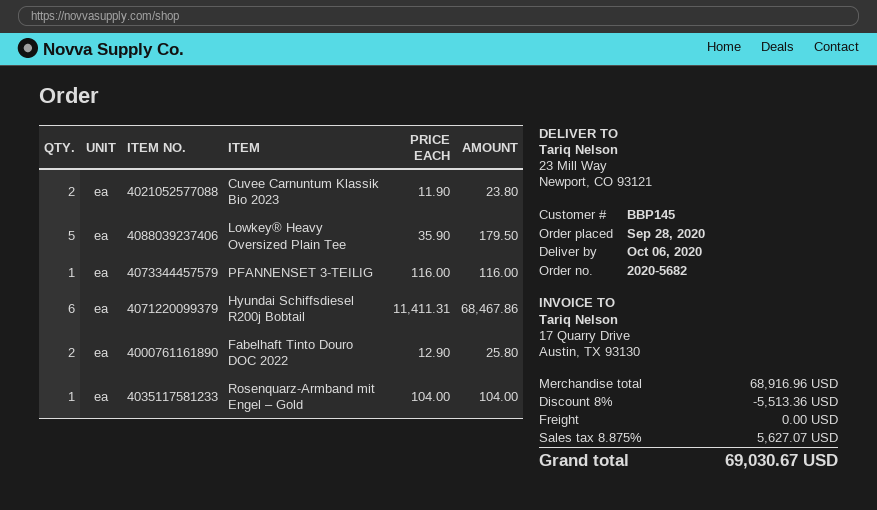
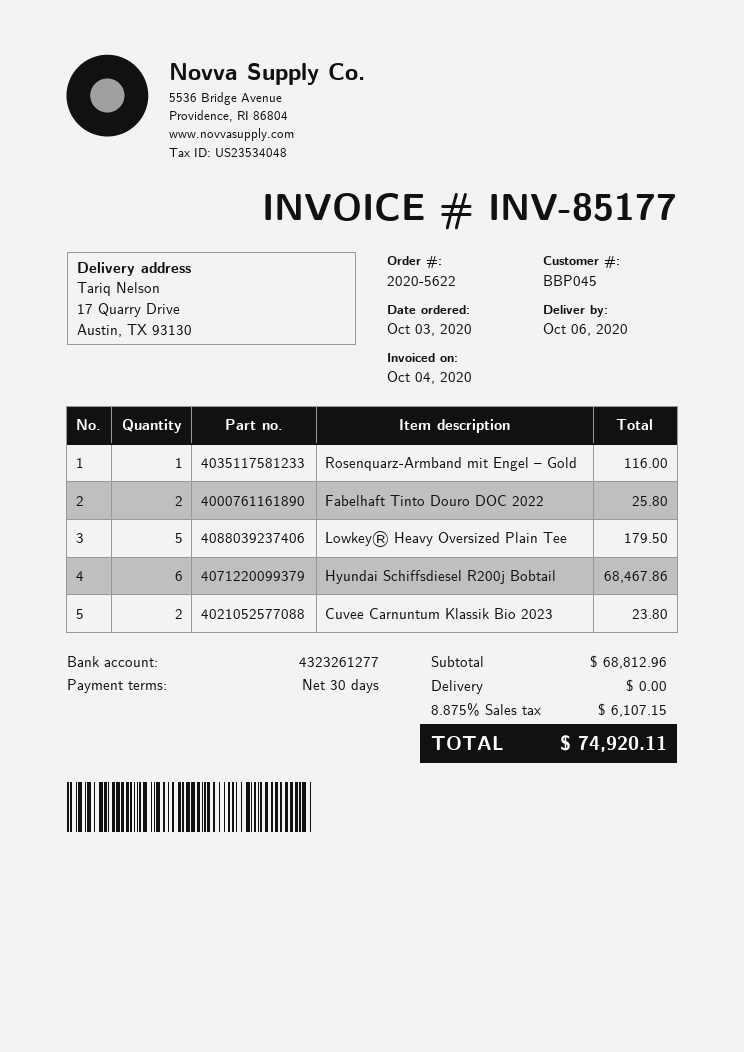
order number: 2020-5682 -> 2020-5622
order date: 2020-09-28 -> 2020-10-03
customer number: BBP145 -> BBP045
ship to: 23 Mill Way, Newport, CO 93121 -> 17 Quarry Drive, Austin, TX 93130
PFANNENSET 3-TEILIG: 1 for 116.00 -> none
Rosenquarz-Armband mit Engel – Gold: 1 for 104.00 -> 1 for 116.00
subtotal: 68916.96 -> 68812.96
discount: 8% = 5513.36 -> none
tax: 8.875% = 5627.07 -> 8.875% = 6107.15
total: 69030.67 -> 74920.11

